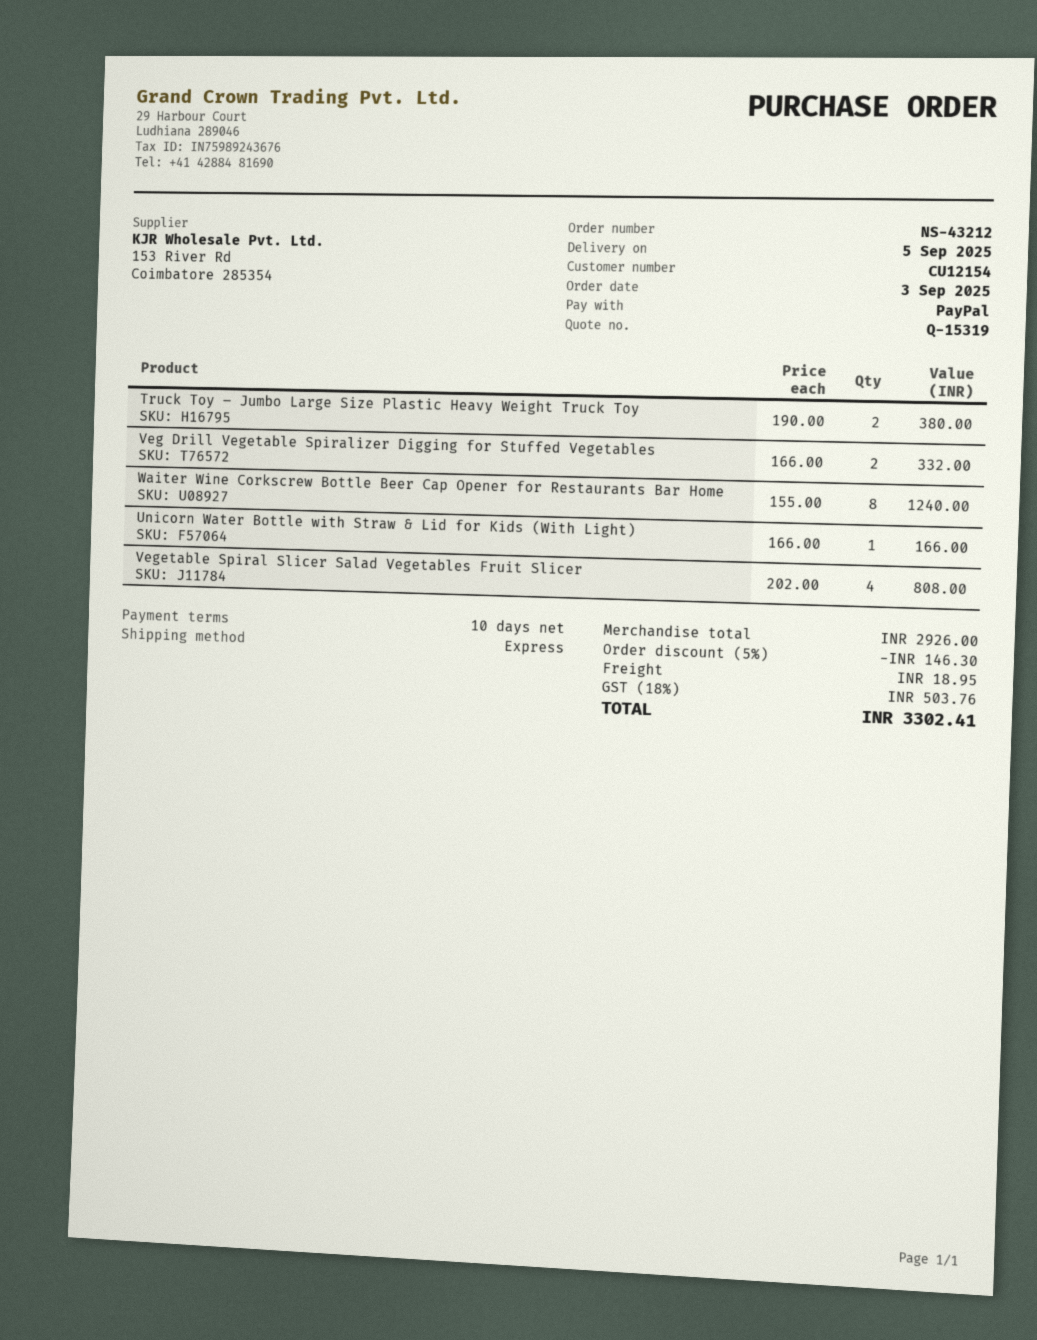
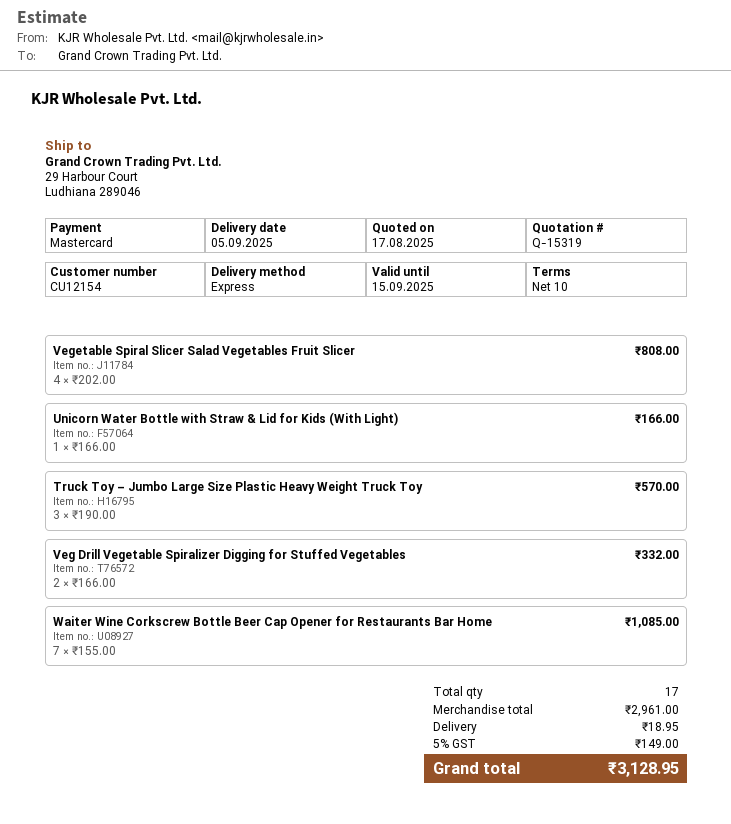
payment method: PayPal -> Mastercard
Truck Toy – Jumbo Large Size Plastic Heavy Weight Truck Toy: 2 x 190.00 = 380.00 -> 3 x 190.00 = 570.00
Waiter Wine Corkscrew Bottle Beer Cap Opener for Restaurants Bar Home: 8 x 155.00 = 1240.00 -> 7 x 155.00 = 1085.00
subtotal: 2926.00 -> 2961.00
discount: 5% = 146.30 -> none
tax: 18% = 503.76 -> 5% = 149.00
total: 3302.41 -> 3128.95

